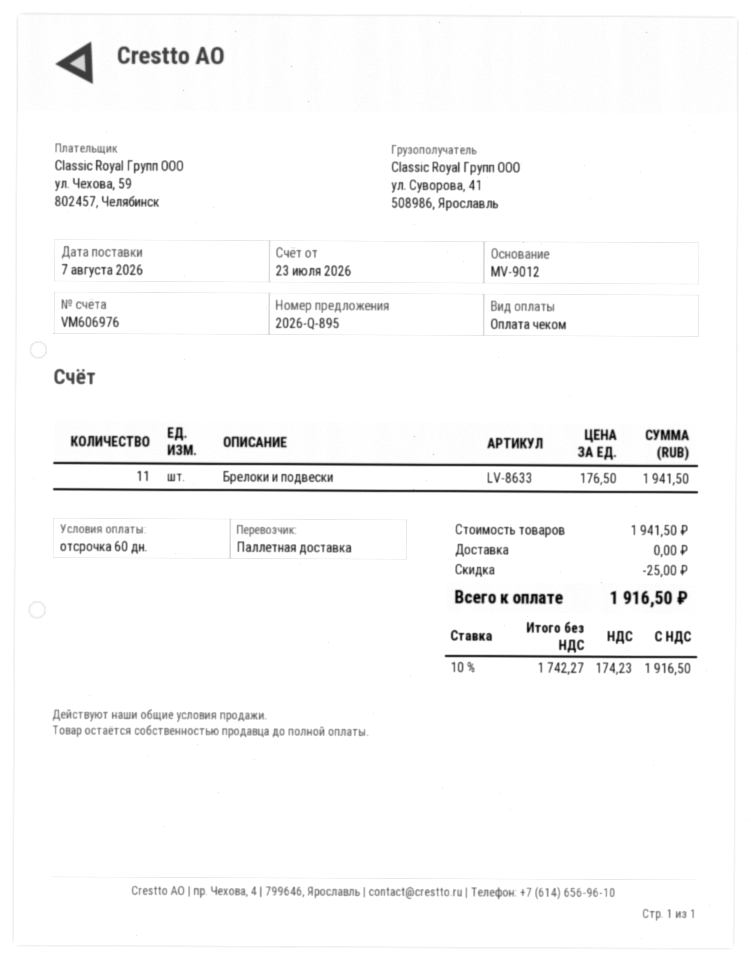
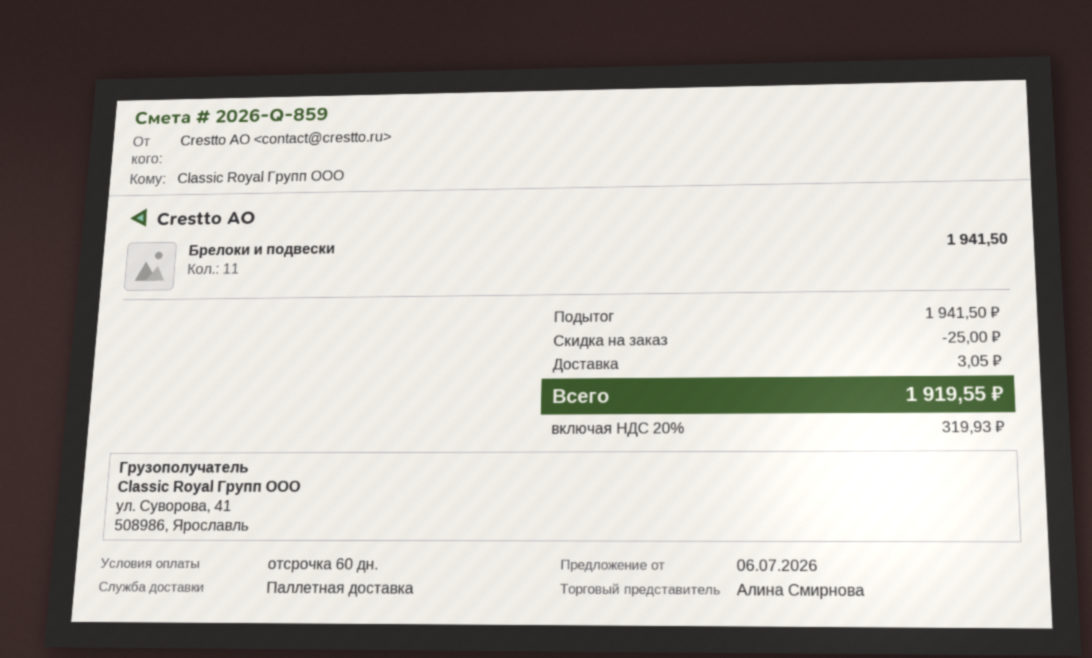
quote number: 2026-Q-895 -> 2026-Q-859
shipping: 0.00 -> 3.05
tax: 10% = 174.23 -> 20% = 319.93
total: 1916.50 -> 1919.55

